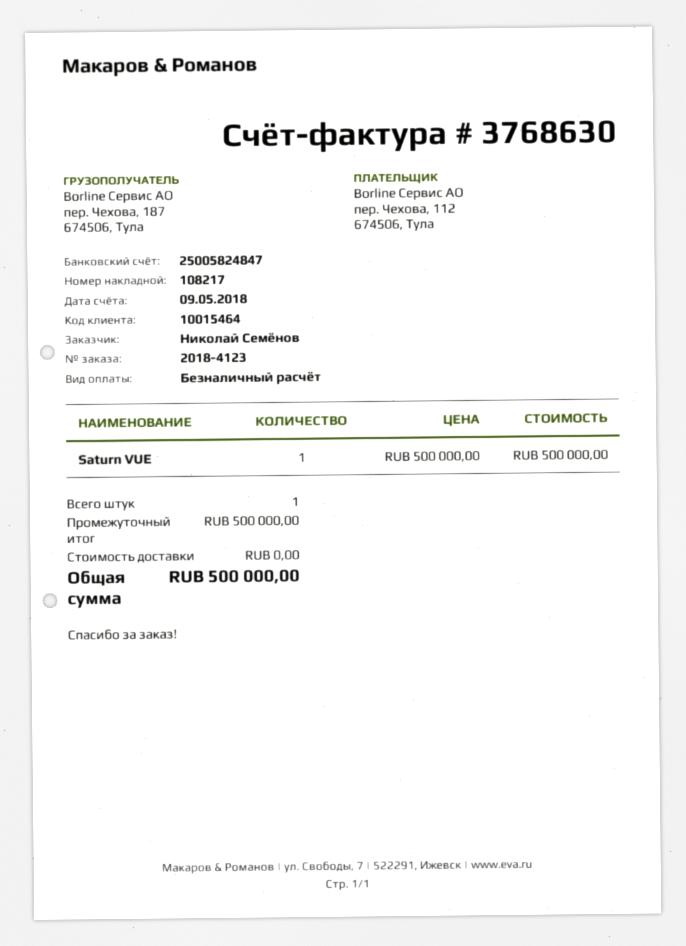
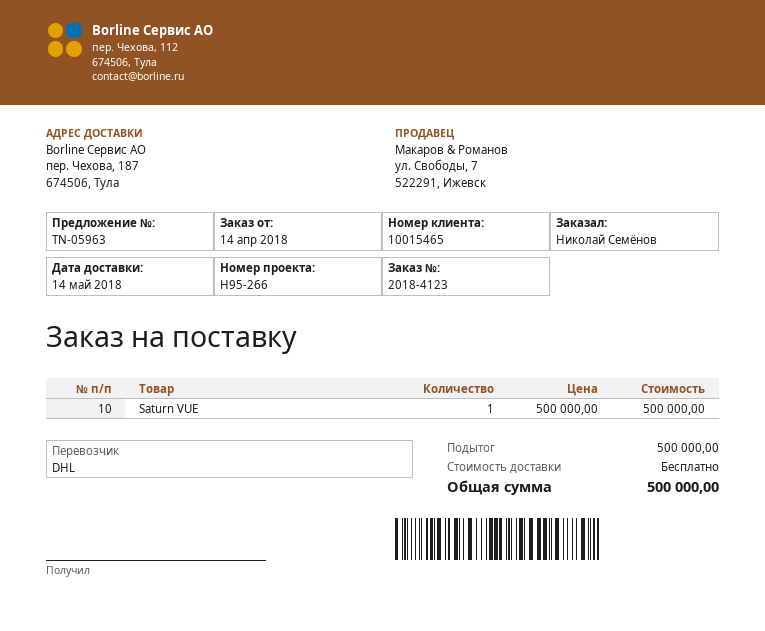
customer number: 10015464 -> 10015465

